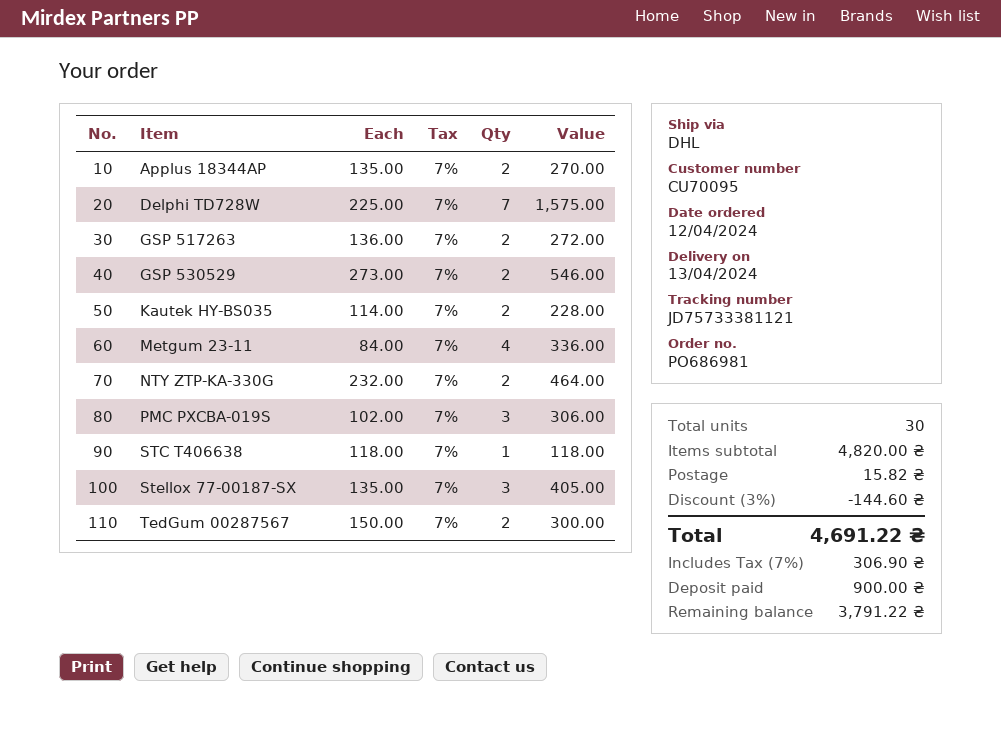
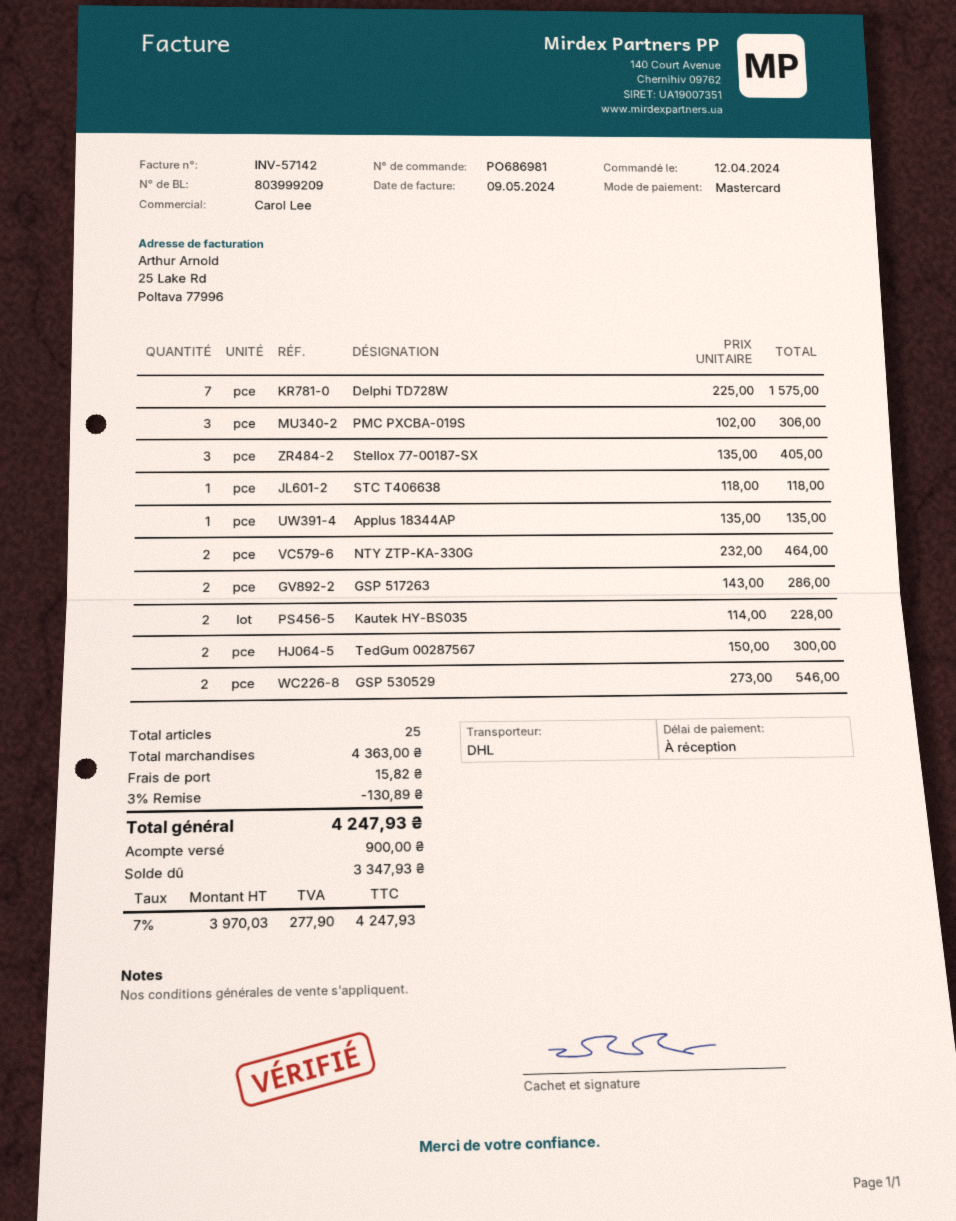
Applus 18344AP: 2 x 135.00 = 270.00 -> 1 x 135.00 = 135.00
GSP 517263: 2 x 136.00 = 272.00 -> 2 x 143.00 = 286.00
Metgum 23-11: 4 x 84.00 = 336.00 -> none
total quantity: 30 -> 25
subtotal: 4820.00 -> 4363.00
discount: 3% = 144.60 -> 3% = 130.89
tax: 7% = 306.90 -> 7% = 277.90
total: 4691.22 -> 4247.93
balance: 3791.22 -> 3347.93

